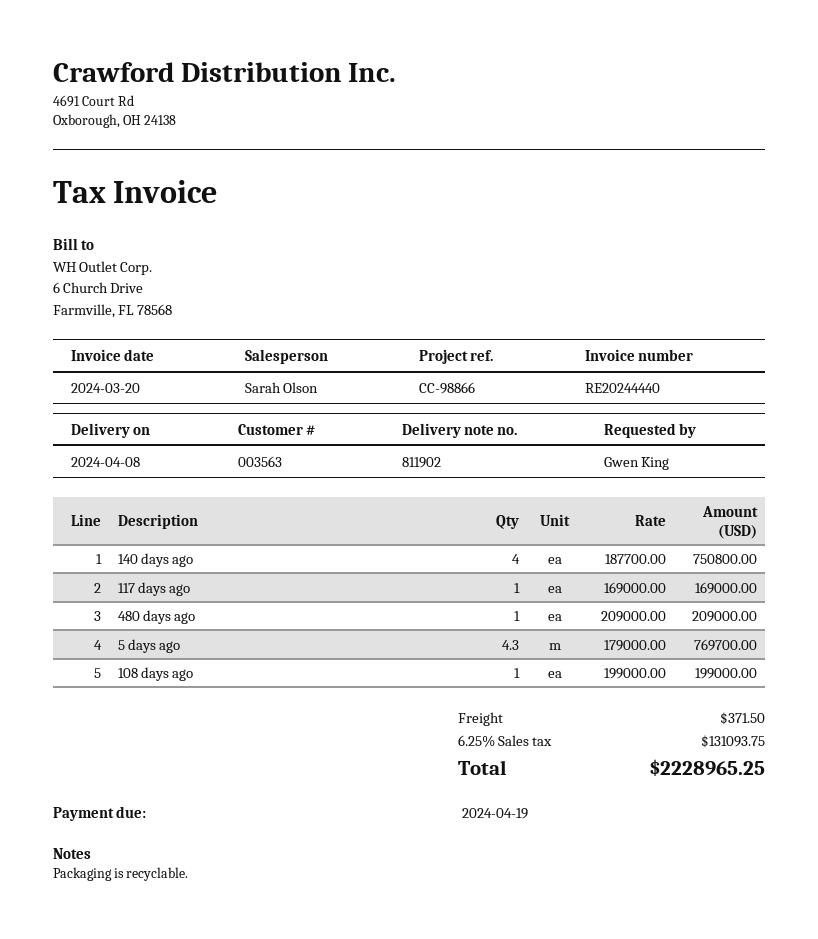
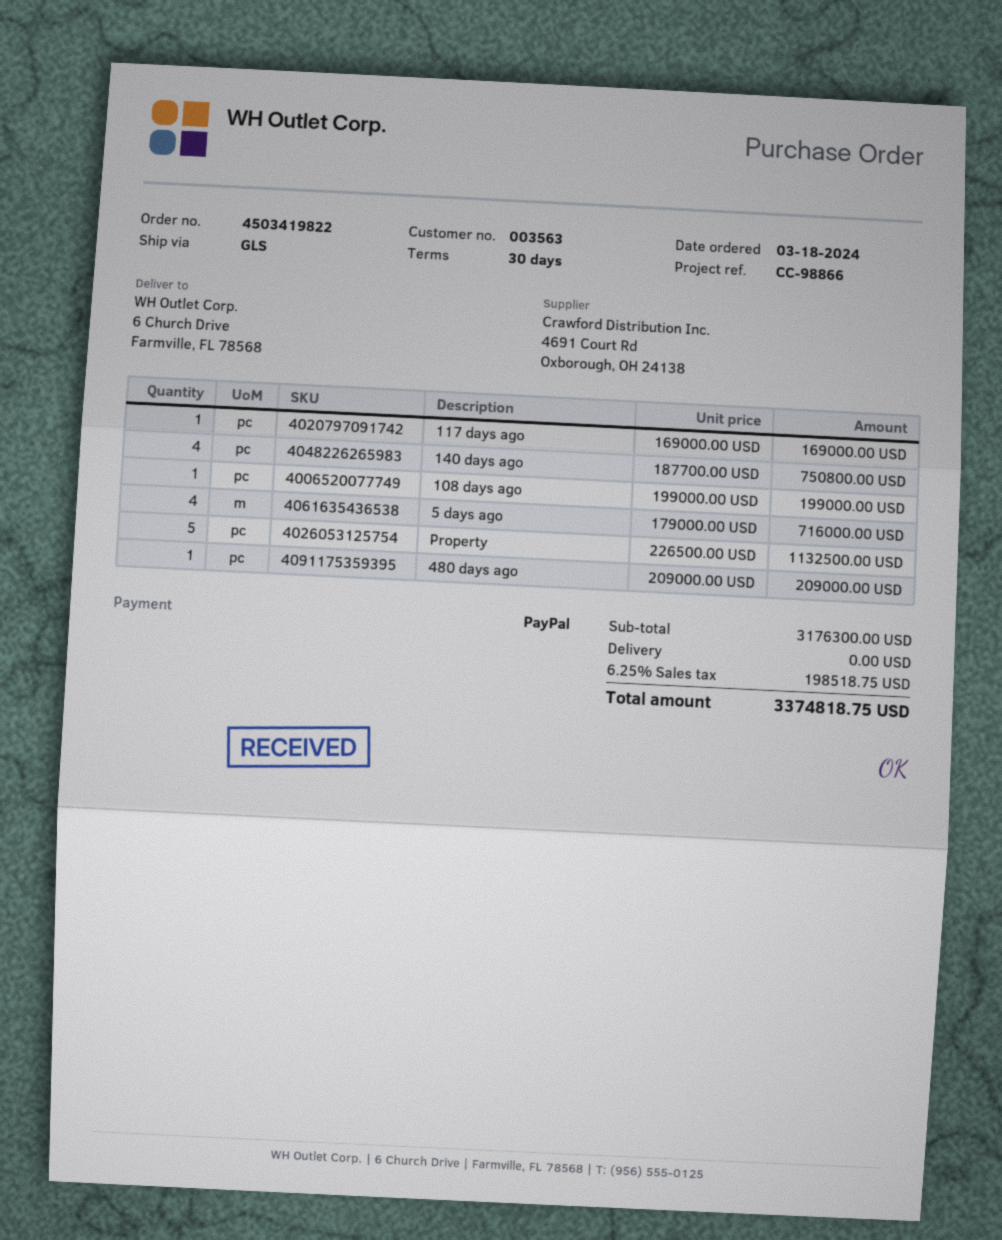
5 days ago: 4.3 x 179000.00 = 769700.00 -> 4 x 179000.00 = 716000.00
Property: none -> 5 x 226500.00 = 1132500.00
shipping: 371.50 -> 0.00
tax: 6.25% = 131093.75 -> 6.25% = 198518.75
total: 2228965.25 -> 3374818.75

